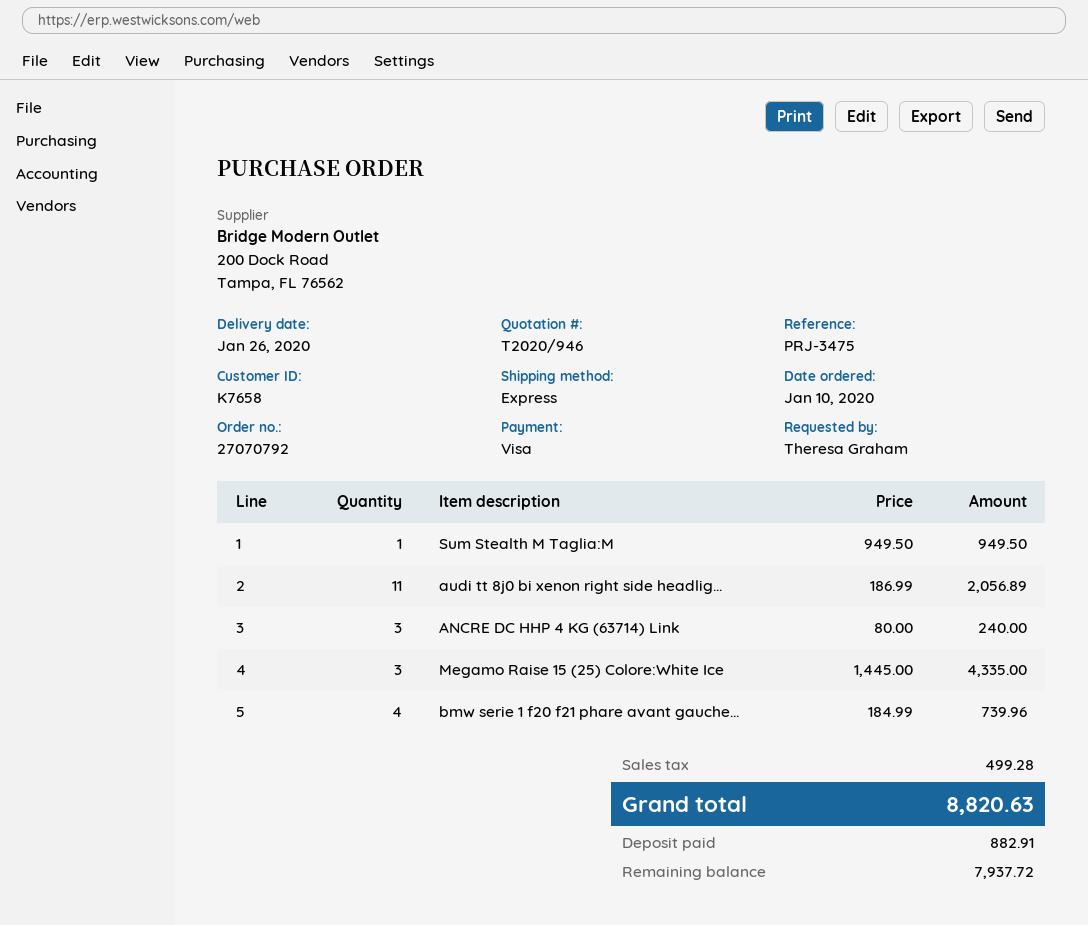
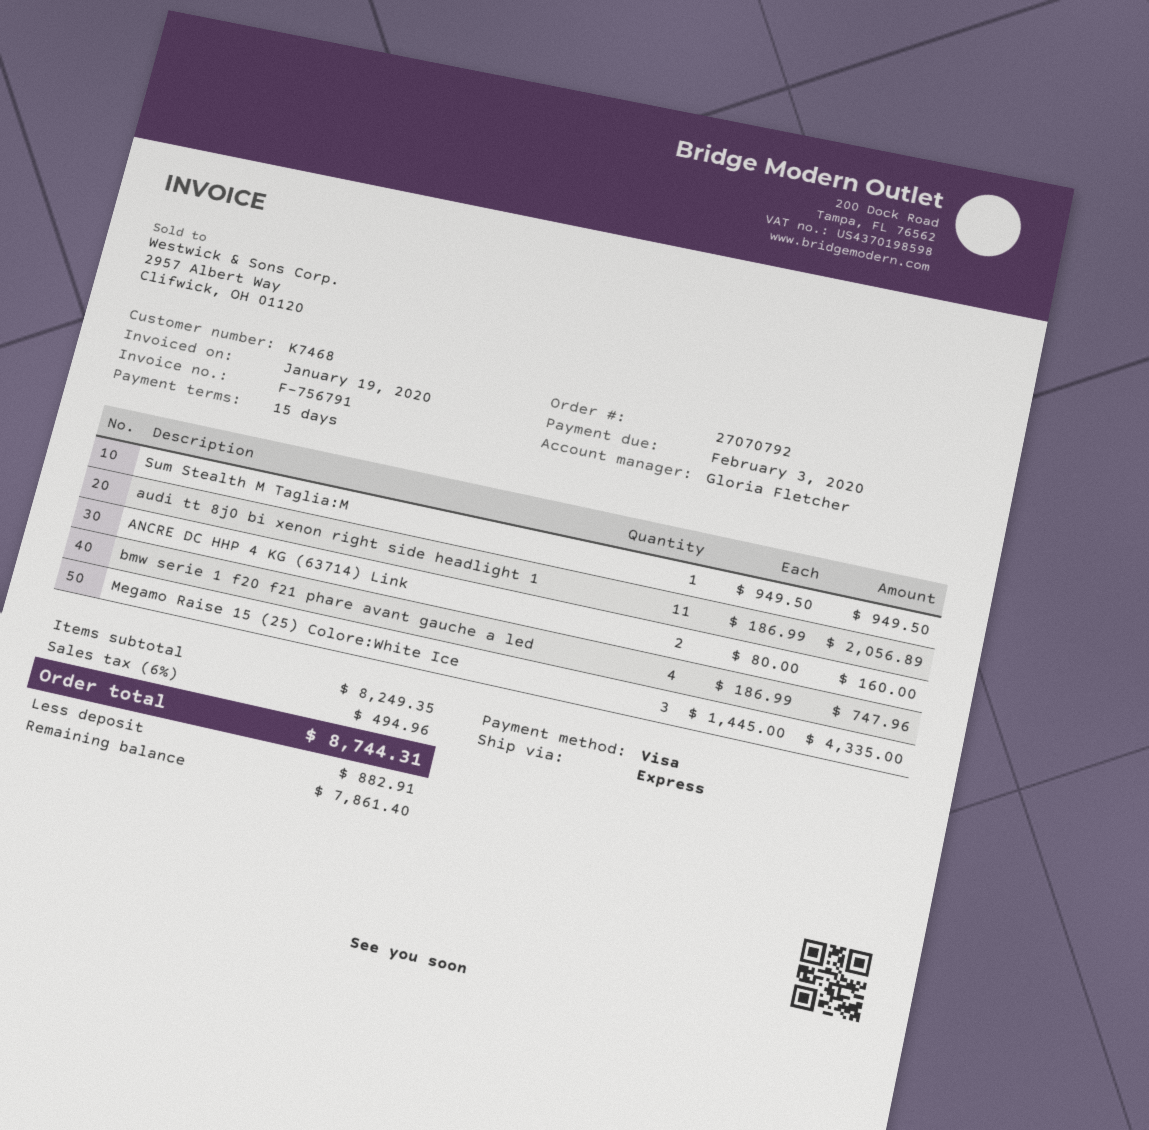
customer number: K7658 -> K7468
ANCRE DC HHP 4 KG (63714) Link: 3 x 80.00 = 240.00 -> 2 x 80.00 = 160.00
bmw serie 1 f20 f21 phare avant gauche...: 4 x 184.99 = 739.96 -> 4 x 186.99 = 747.96
tax: 499.28 -> 494.96
total: 8820.63 -> 8744.31
balance: 7937.72 -> 7861.40

